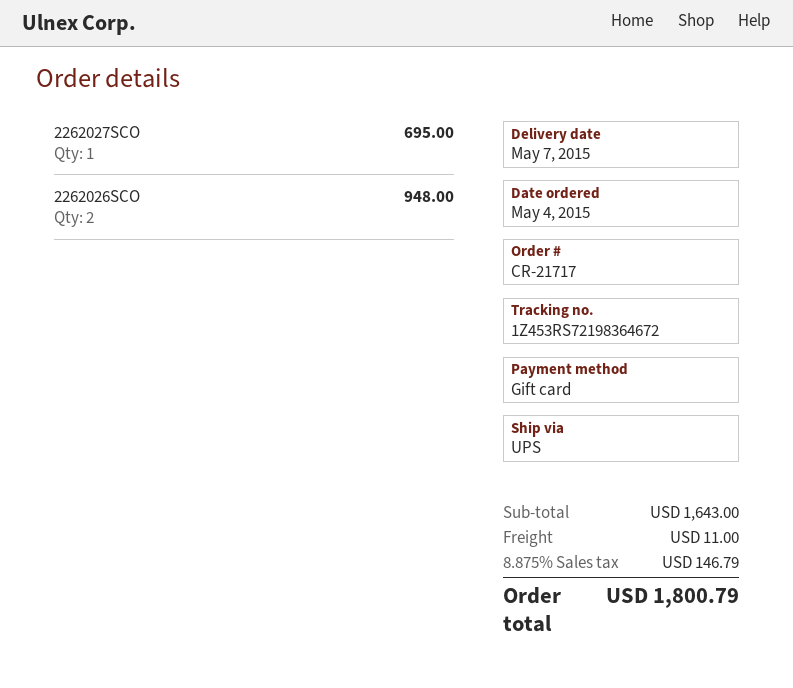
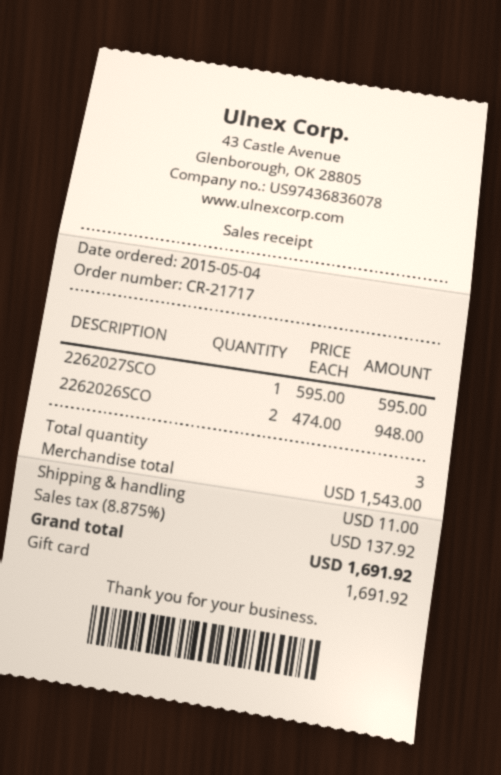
2262027SCO: 1 for 695.00 -> 1 for 595.00
subtotal: 1643.00 -> 1543.00
tax: 8.875% = 146.79 -> 8.875% = 137.92
total: 1800.79 -> 1691.92

